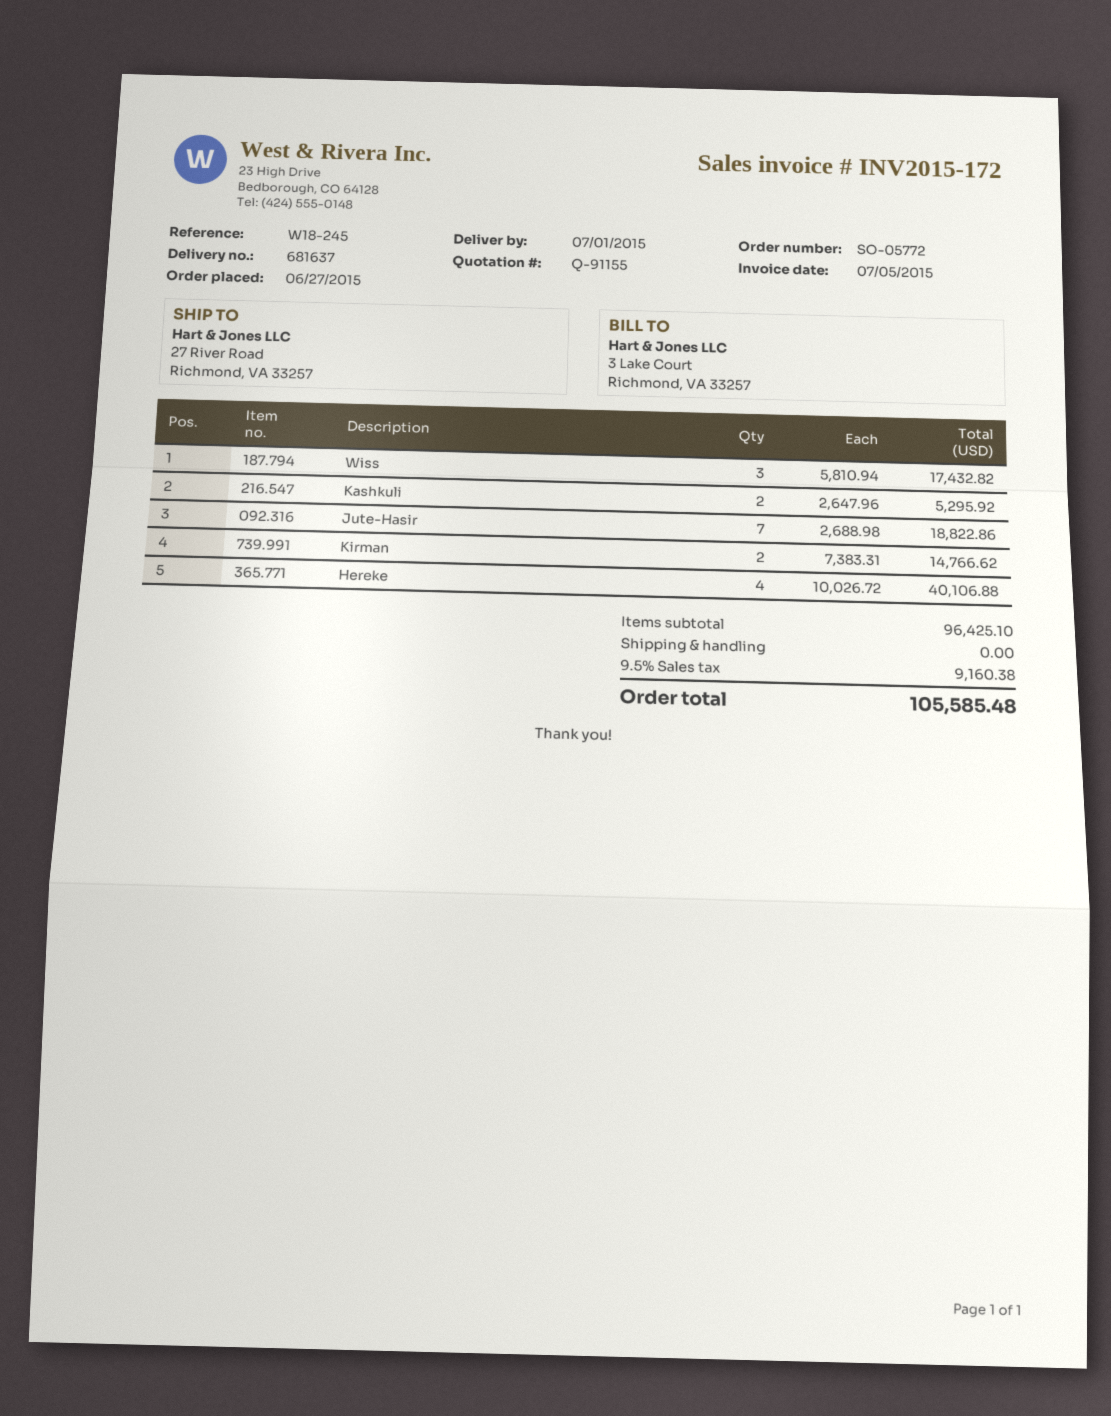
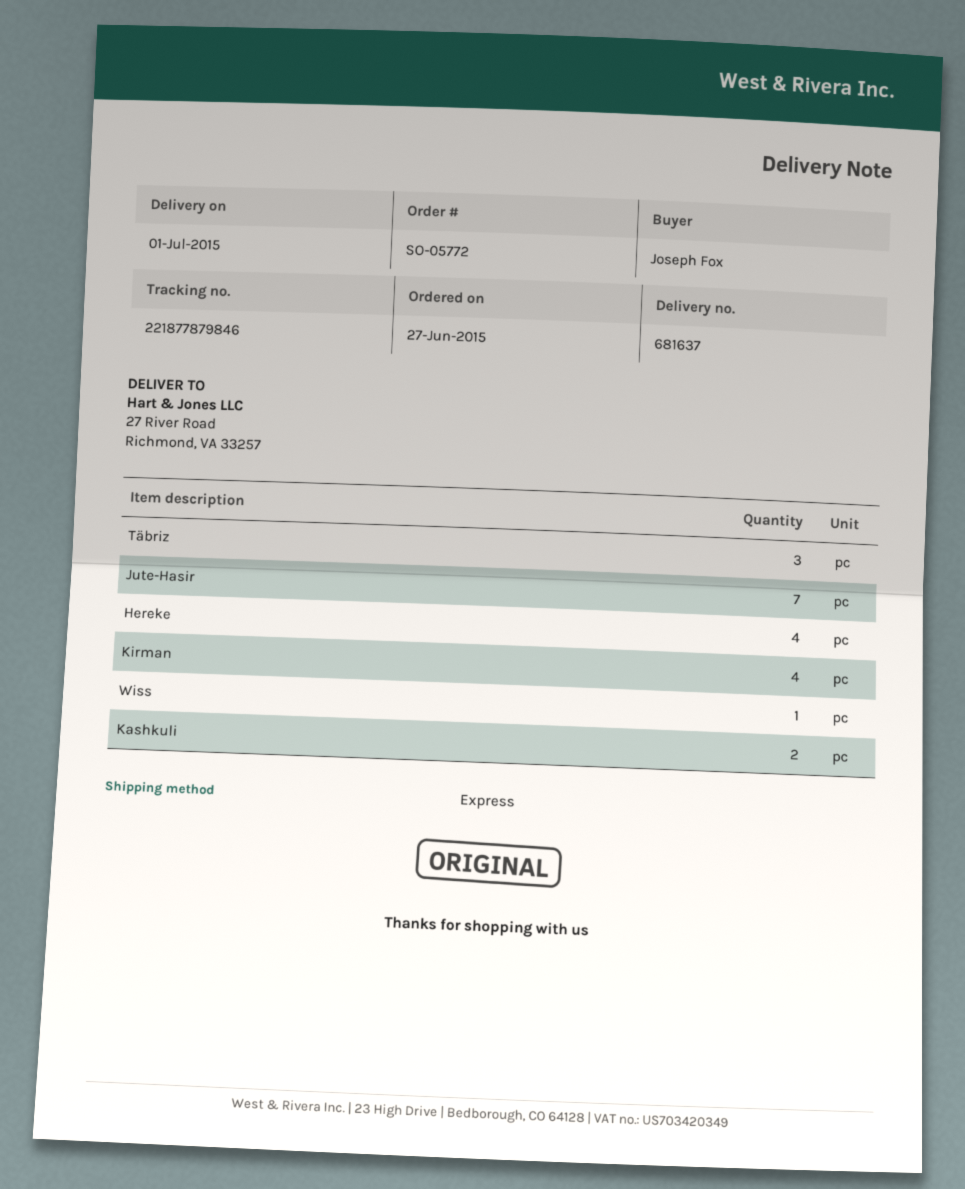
Wiss: 3 -> 1
Kirman: 2 -> 4
Täbriz: none -> 3

